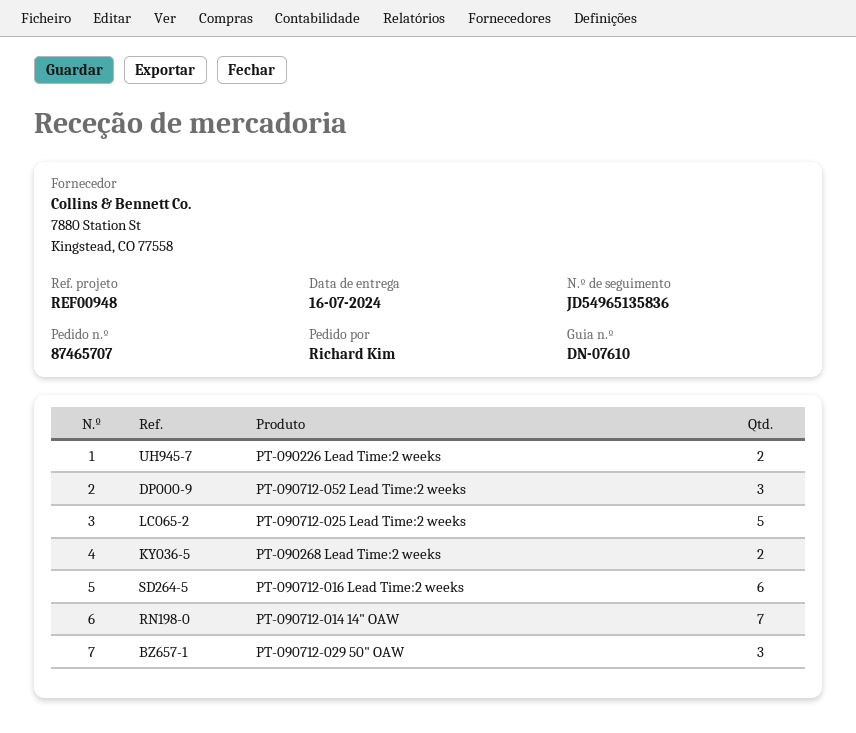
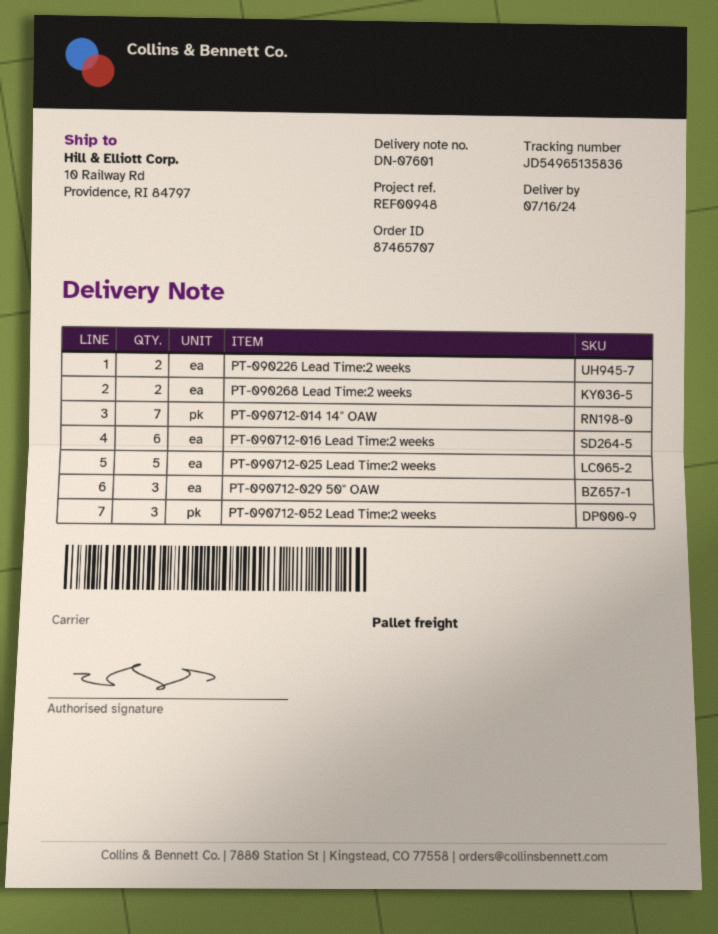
delivery note number: DN-07610 -> DN-07601

